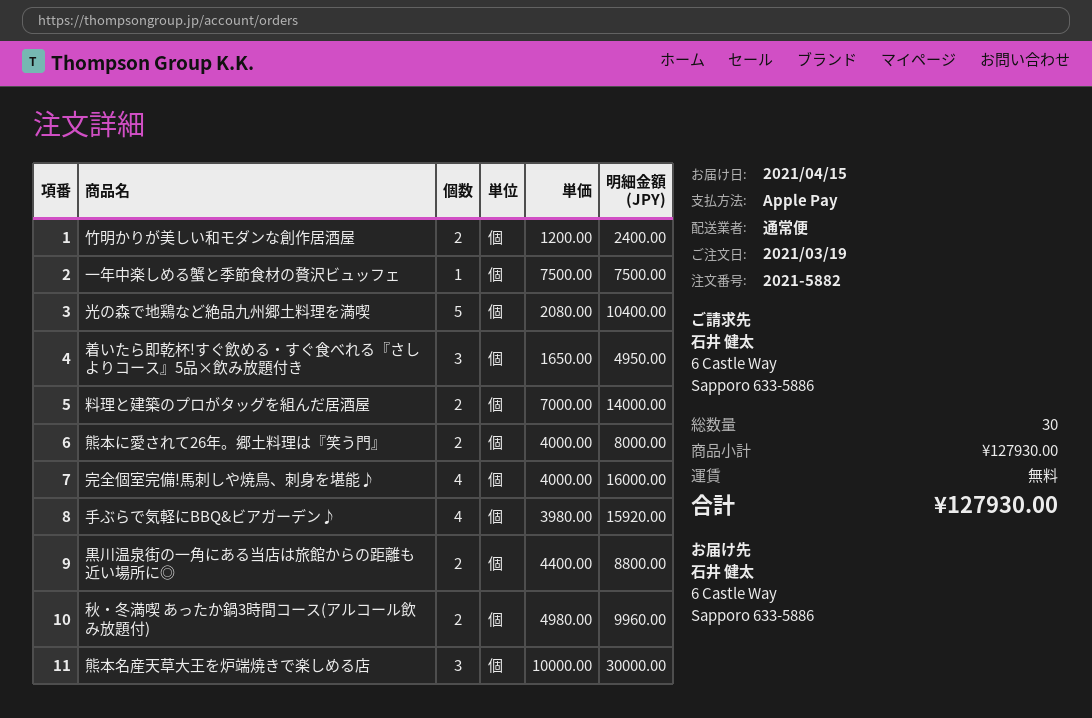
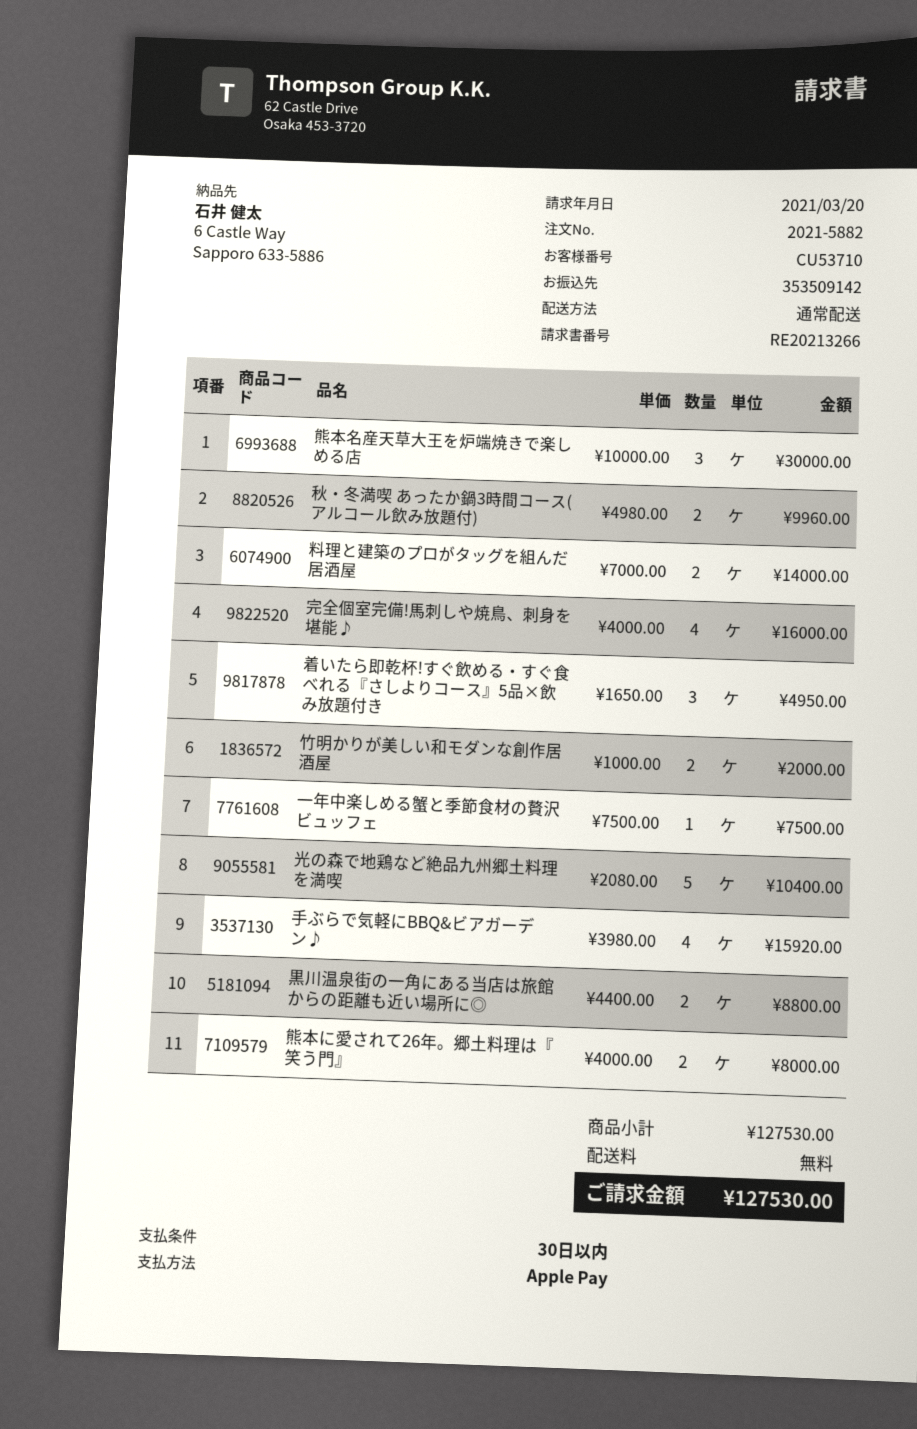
竹明かりが美しい和モダンな創作居酒屋: 2 x 1200.00 = 2400.00 -> 2 x 1000.00 = 2000.00
subtotal: 127930.00 -> 127530.00
total: 127930.00 -> 127530.00

